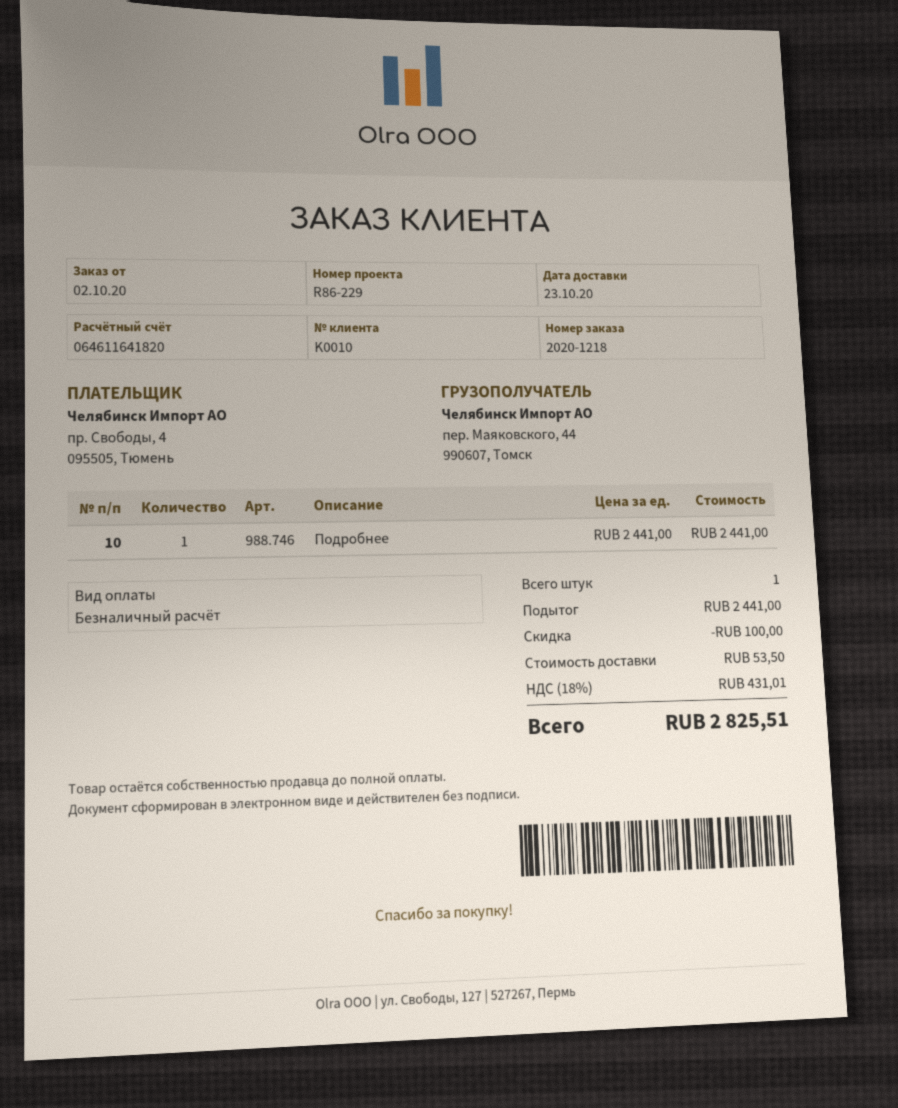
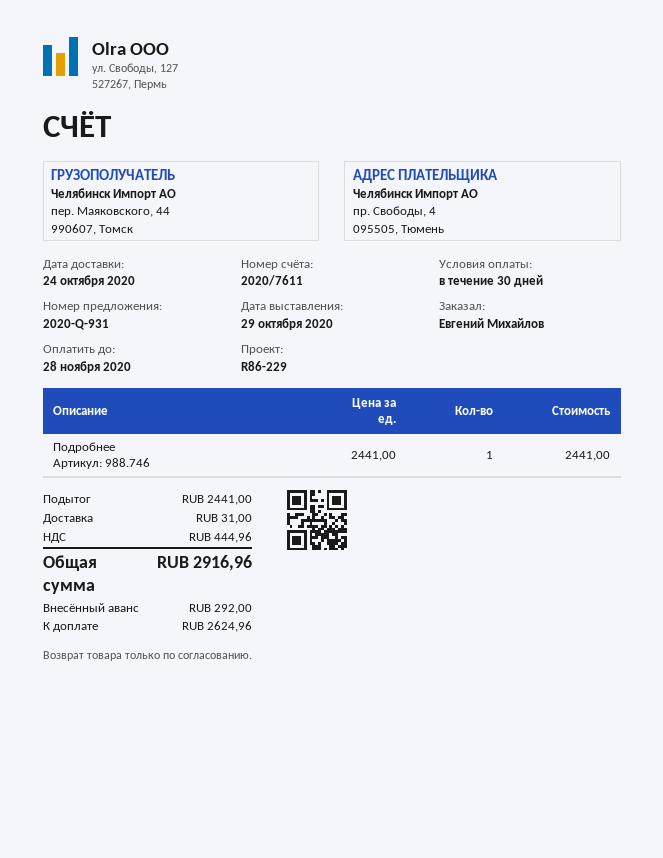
delivery date: 2020-10-23 -> 2020-10-24
discount: 100.00 -> none
shipping: 53.50 -> 31.00
tax: 431.01 -> 444.96
total: 2825.51 -> 2916.96

